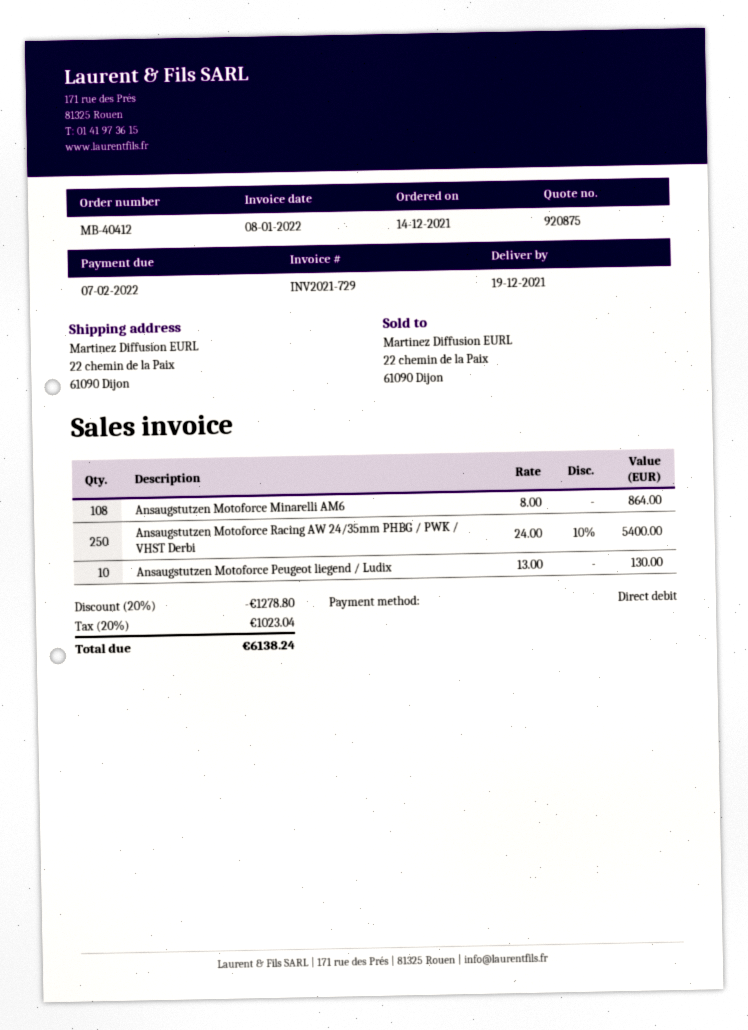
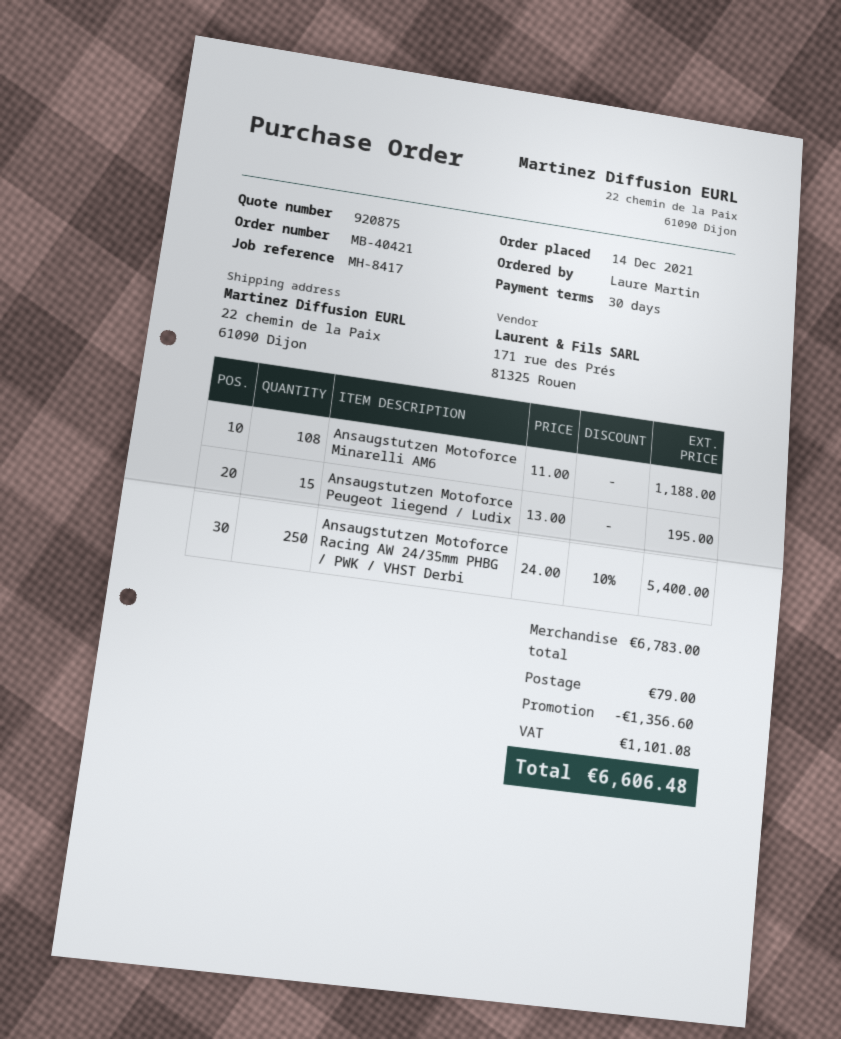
order number: MB-40412 -> MB-40421
Ansaugstutzen Motoforce Minarelli AM6: 108 x 8.00 = 864.00 -> 108 x 11.00 = 1188.00
Ansaugstutzen Motoforce Peugeot liegend / Ludix: 10 x 13.00 = 130.00 -> 15 x 13.00 = 195.00
discount: 1278.80 -> 1356.60
shipping: none -> 79.00
tax: 1023.04 -> 1101.08
total: 6138.24 -> 6606.48

